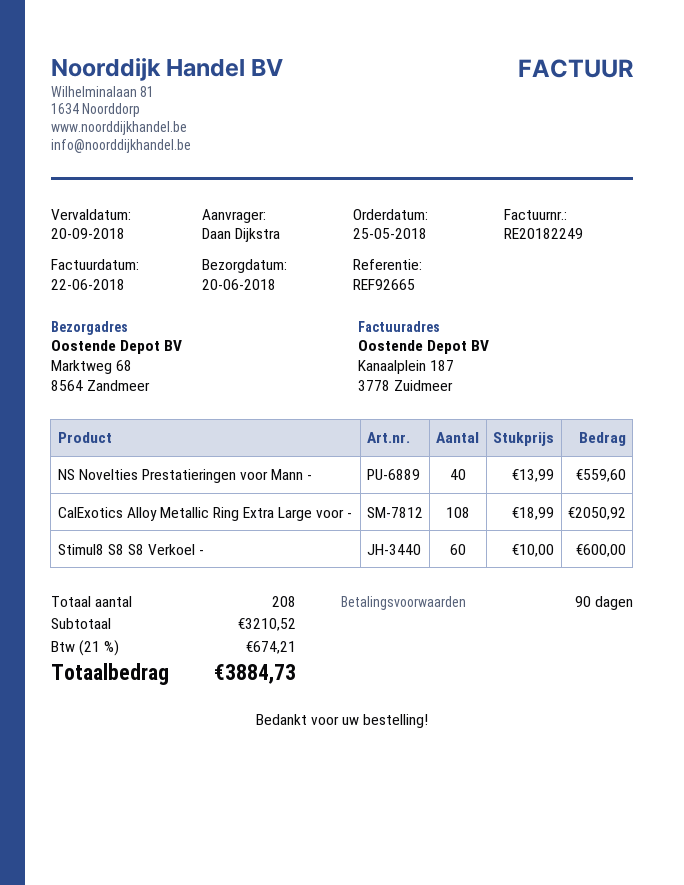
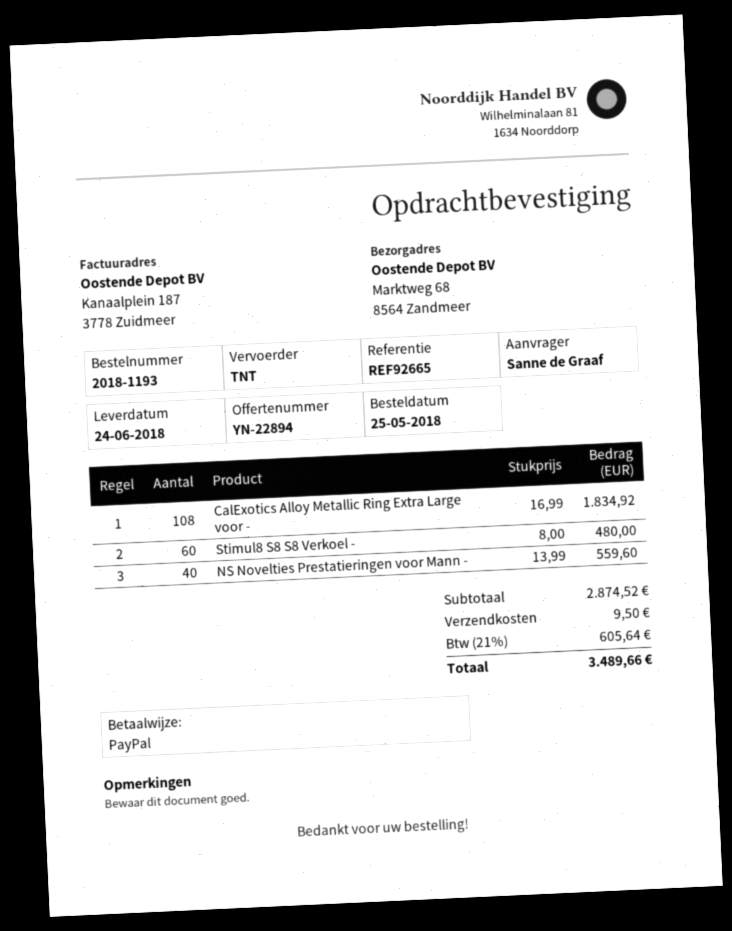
delivery date: 2018-06-20 -> 2018-06-24
ordered by: Daan Dijkstra -> Sanne de Graaf
CalExotics Alloy Metallic Ring Extra Large voor -: 108 x 18.99 = 2050.92 -> 108 x 16.99 = 1834.92
Stimul8 S8 S8 Verkoel -: 60 x 10.00 = 600.00 -> 60 x 8.00 = 480.00
subtotal: 3210.52 -> 2874.52
shipping: none -> 9.50
tax: 21% = 674.21 -> 21% = 605.64
total: 3884.73 -> 3489.66

